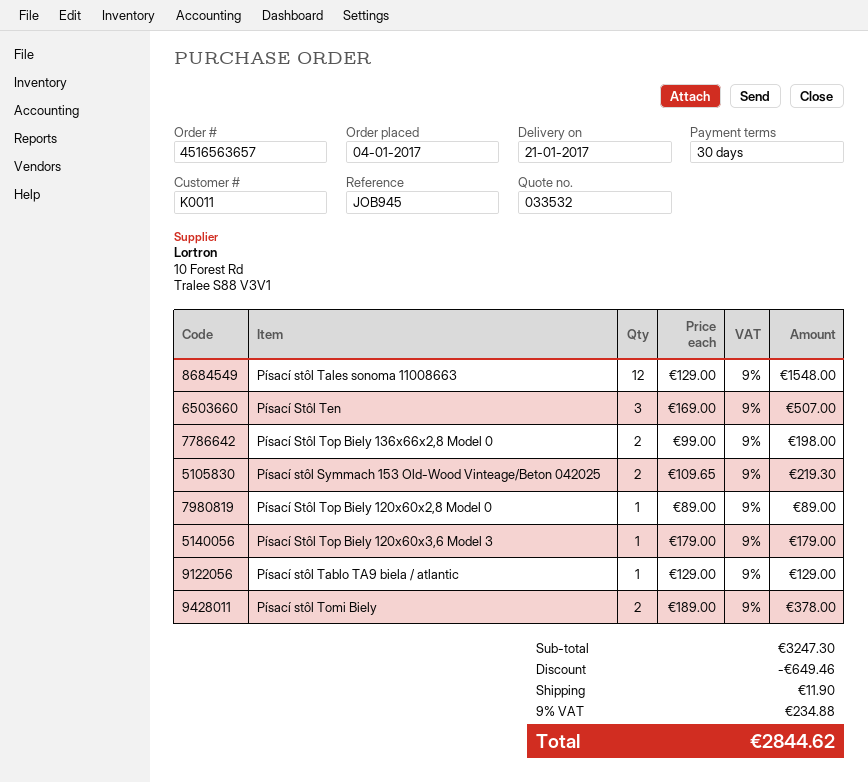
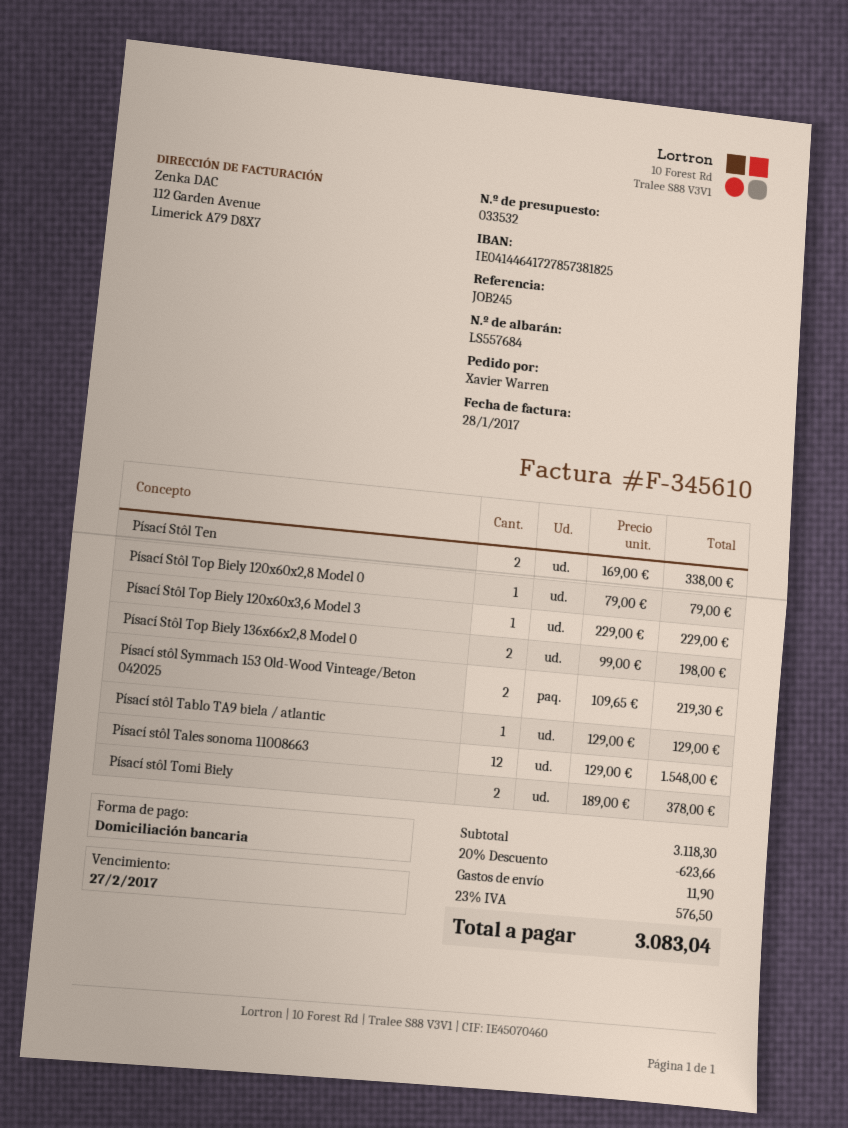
reference: JOB945 -> JOB245
Písací Stôl Ten: 3 x 169.00 = 507.00 -> 2 x 169.00 = 338.00
Písací Stôl Top Biely 120x60x2,8 Model 0: 1 x 89.00 = 89.00 -> 1 x 79.00 = 79.00
Písací Stôl Top Biely 120x60x3,6 Model 3: 1 x 179.00 = 179.00 -> 1 x 229.00 = 229.00
subtotal: 3247.30 -> 3118.30
discount: 649.46 -> 623.66
tax: 9% = 234.88 -> 23% = 576.50
total: 2844.62 -> 3083.04

